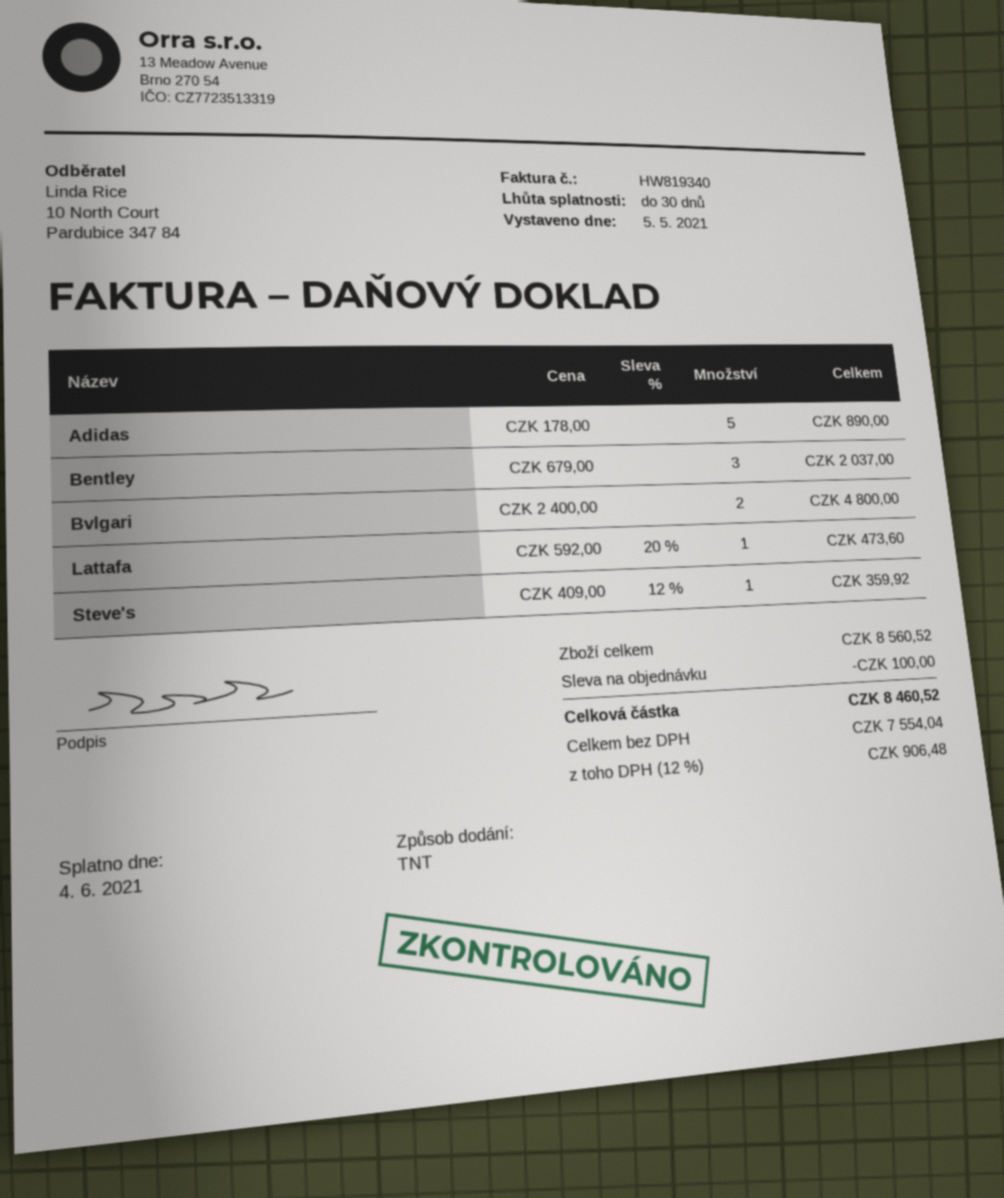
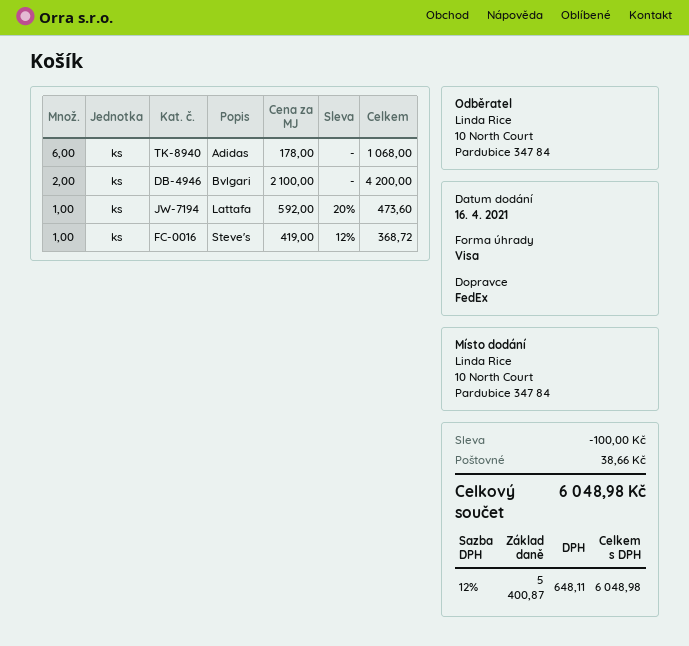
shipping method: TNT -> FedEx
Adidas: 5 x 178.00 = 890.00 -> 6 x 178.00 = 1068.00
Bentley: 3 x 679.00 = 2037.00 -> none
Bvlgari: 2 x 2400.00 = 4800.00 -> 2 x 2100.00 = 4200.00
Steve's: 1 x 409.00 - 12% = 359.92 -> 1 x 419.00 - 12% = 368.72
shipping: none -> 38.66
net: 7554.04 -> 5400.87
tax: 12% = 906.48 -> 12% = 648.11
total: 8460.52 -> 6048.98

